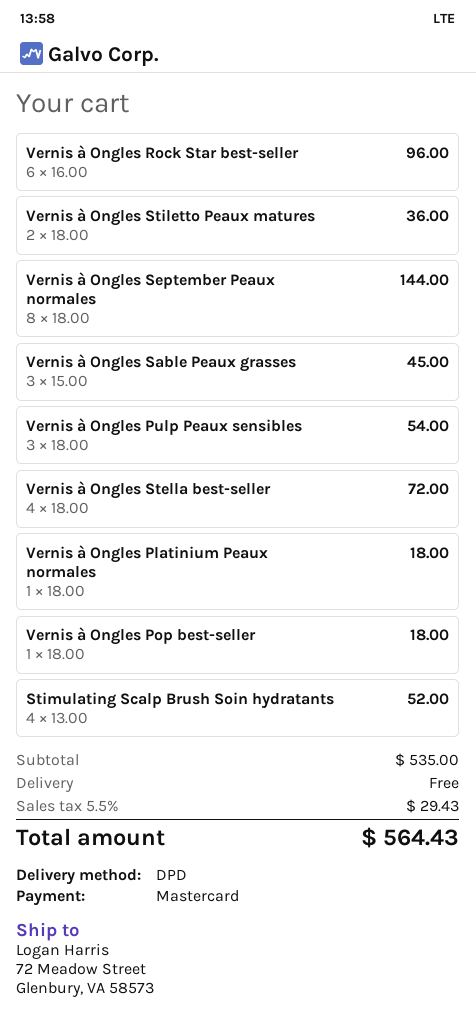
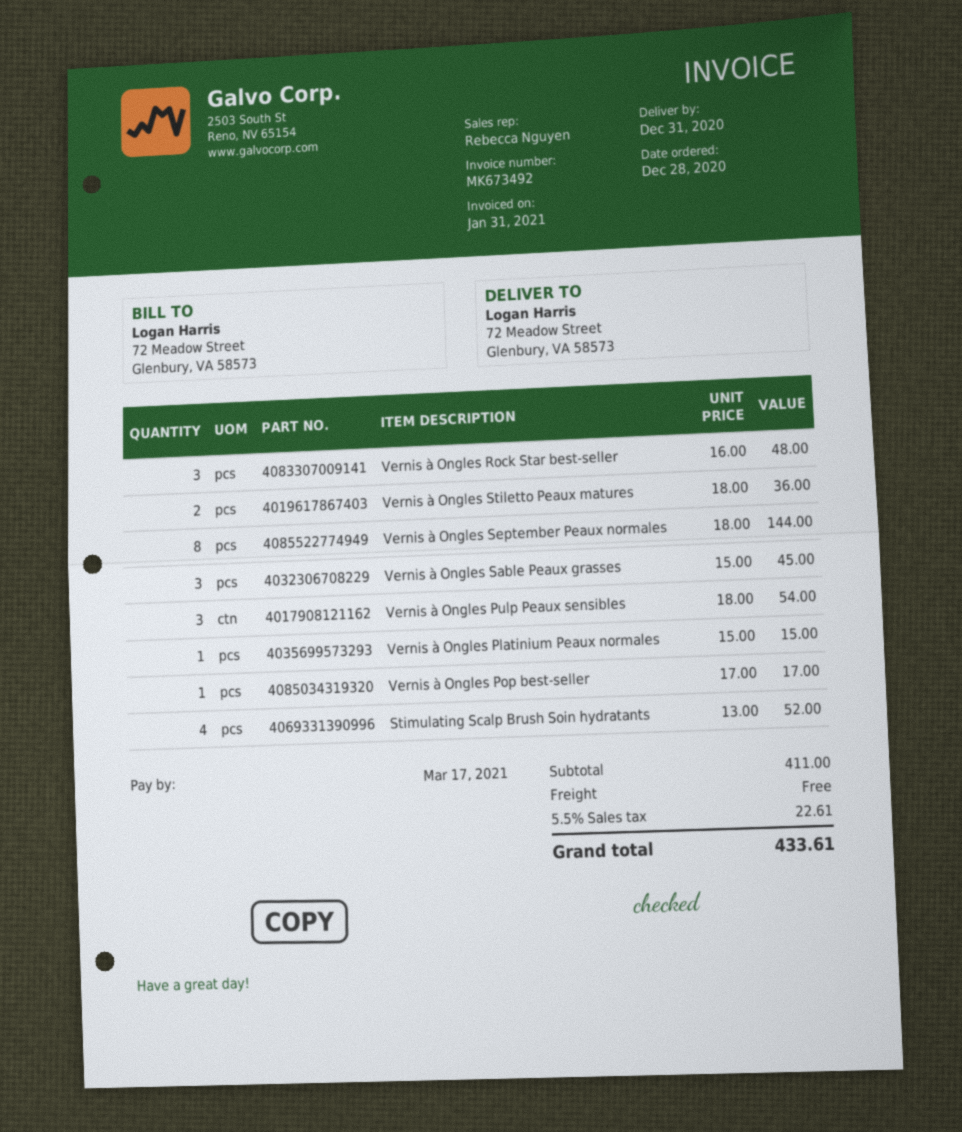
Vernis à Ongles Rock Star best-seller: 6 x 16.00 = 96.00 -> 3 x 16.00 = 48.00
Vernis à Ongles Stella best-seller: 4 x 18.00 = 72.00 -> none
Vernis à Ongles Platinium Peaux normales: 1 x 18.00 = 18.00 -> 1 x 15.00 = 15.00
Vernis à Ongles Pop best-seller: 1 x 18.00 = 18.00 -> 1 x 17.00 = 17.00
subtotal: 535.00 -> 411.00
tax: 5.5% = 29.43 -> 5.5% = 22.61
total: 564.43 -> 433.61

